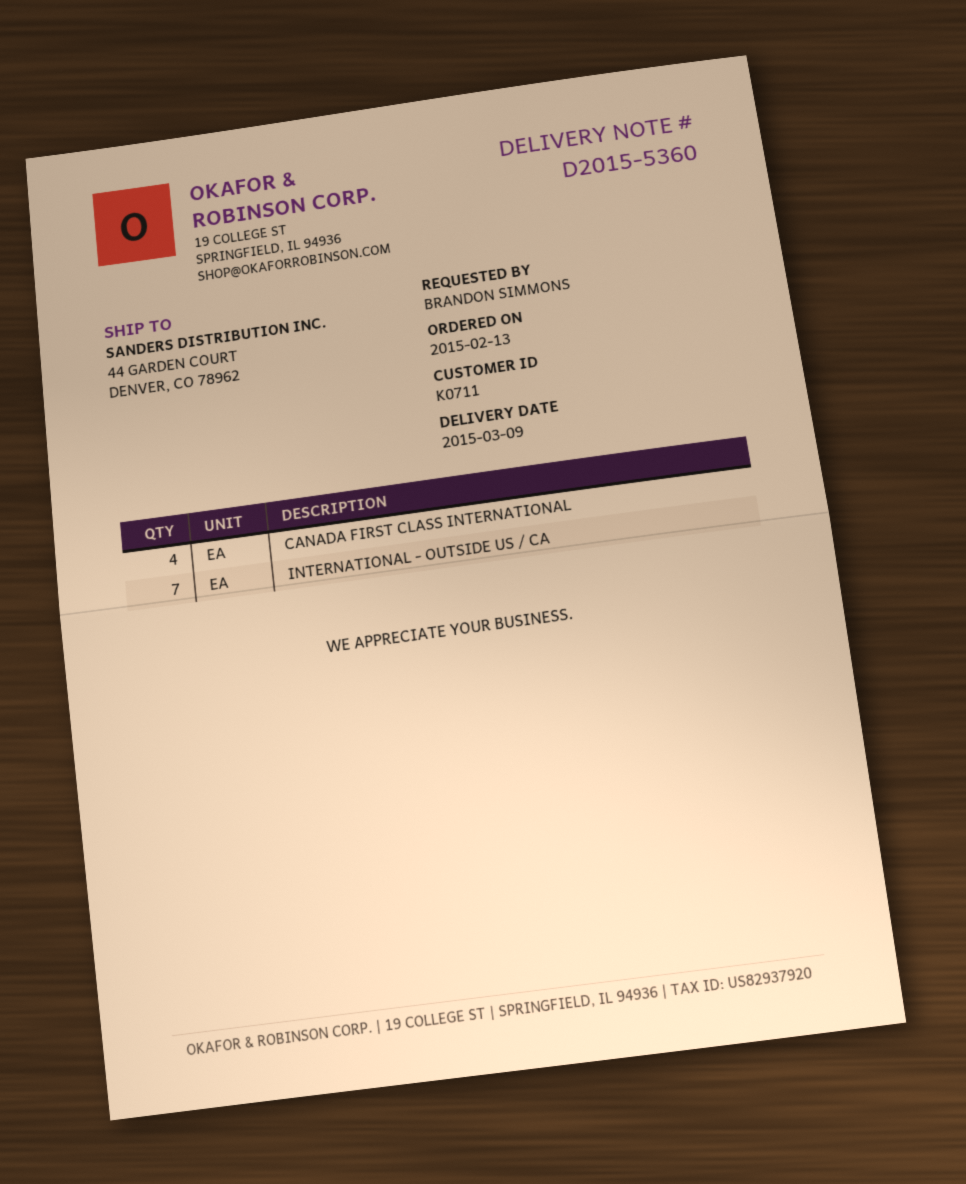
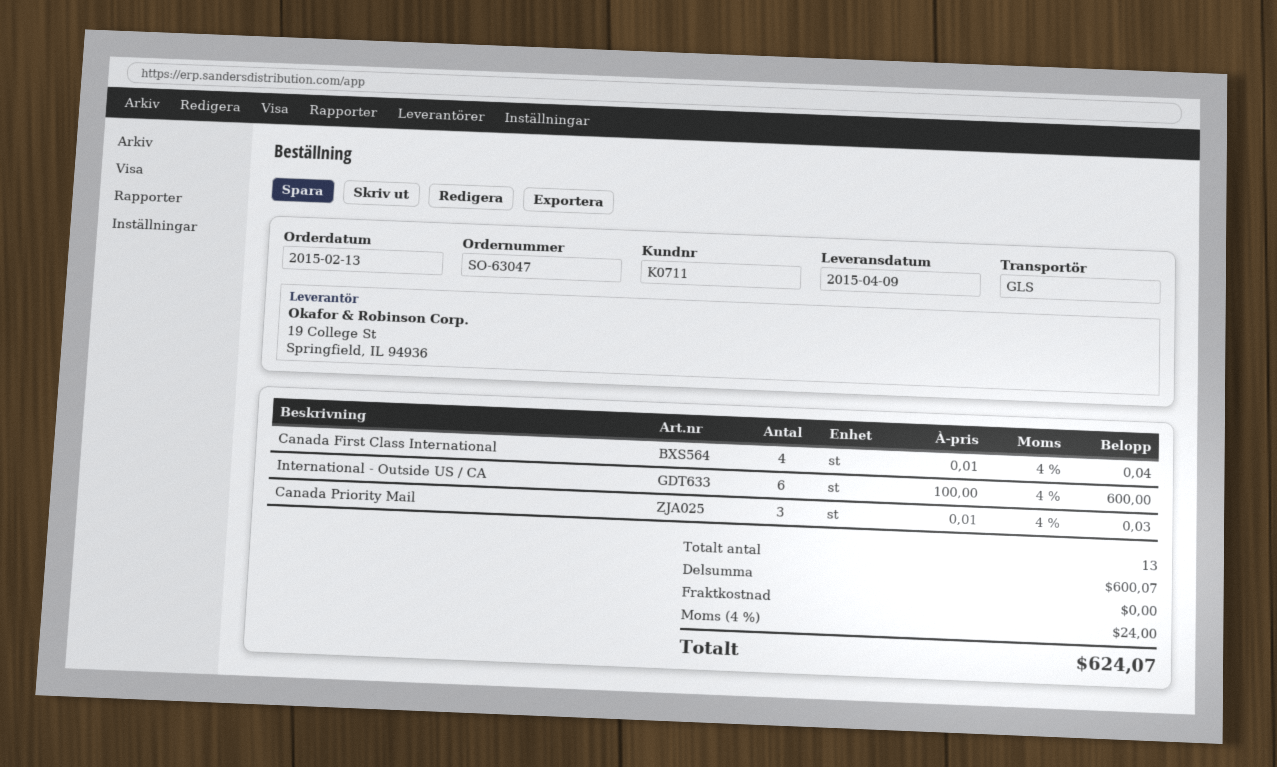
delivery date: 2015-03-09 -> 2015-04-09
INTERNATIONAL - OUTSIDE US / CA: 7 -> 6
Canada Priority Mail: none -> 3

